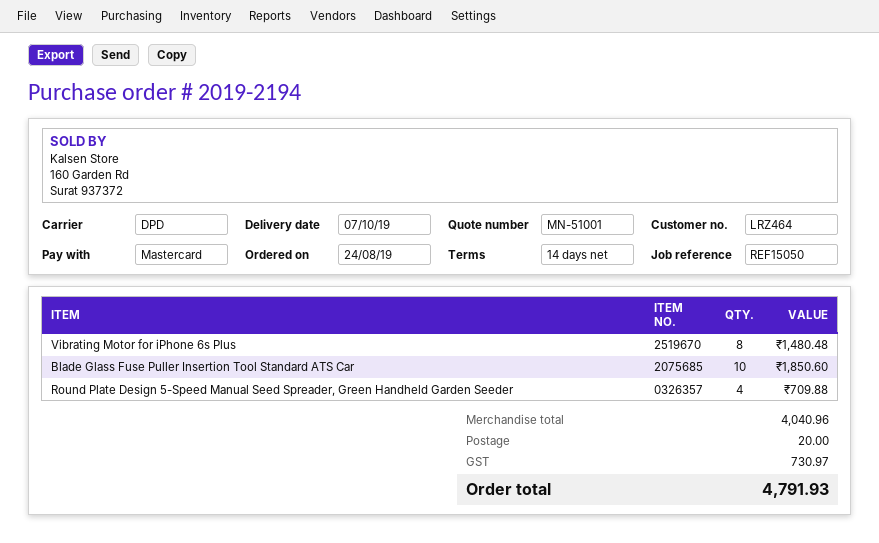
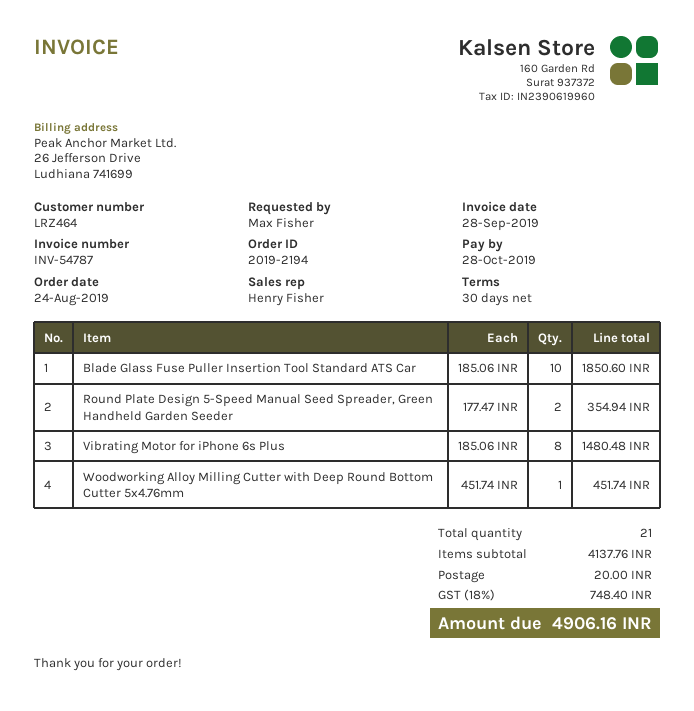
payment terms: 14 days -> 30 days
Round Plate Design 5-Speed Manual Seed Spreader, Green Handheld Garden Seeder: 4 for 709.88 -> 2 for 354.94
Woodworking Alloy Milling Cutter with Deep Round Bottom Cutter 5x4.76mm: none -> 1 for 451.74
subtotal: 4040.96 -> 4137.76
tax: 730.97 -> 748.40
total: 4791.93 -> 4906.16

